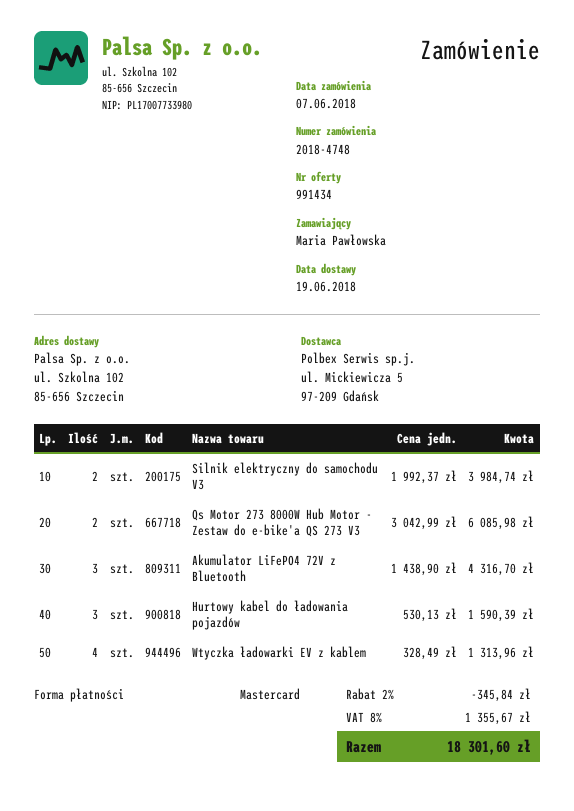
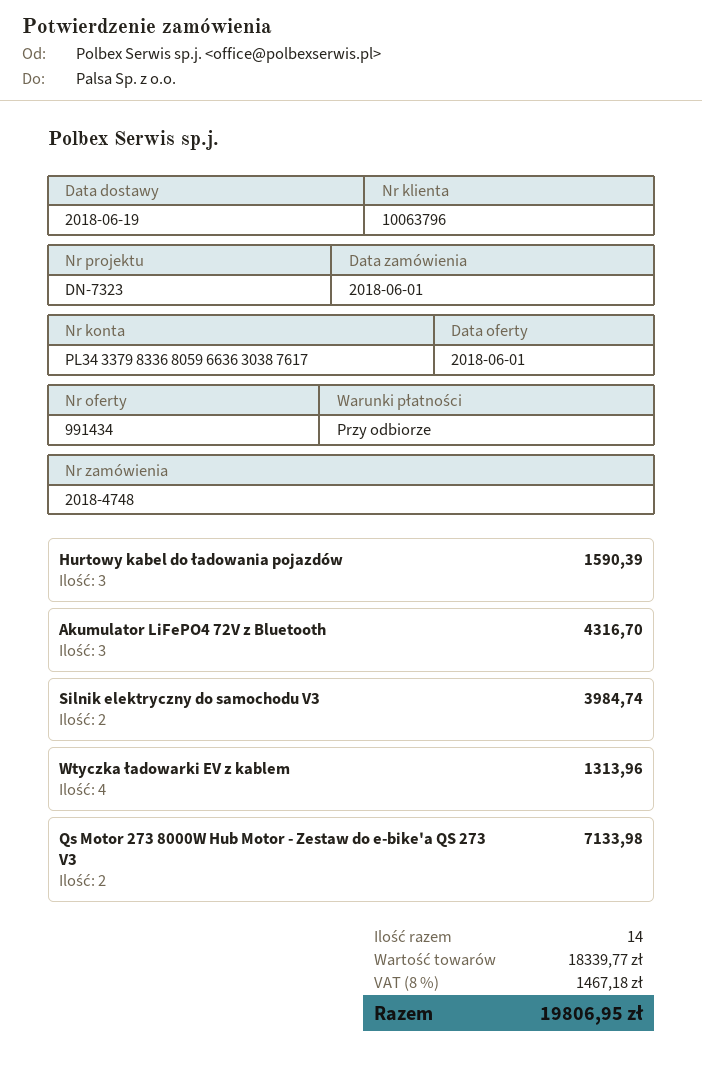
order date: 2018-06-07 -> 2018-06-01
Qs Motor 273 8000W Hub Motor - Zestaw do e-bike'a QS 273 V3: 2 for 6085.98 -> 2 for 7133.98
discount: 2% = 345.84 -> none
tax: 8% = 1355.67 -> 8% = 1467.18
total: 18301.60 -> 19806.95

